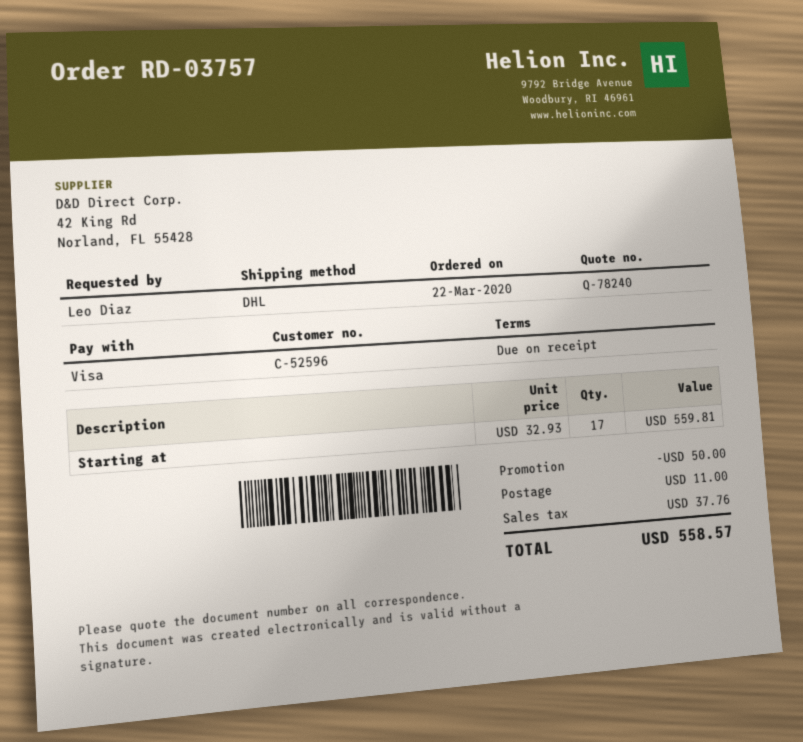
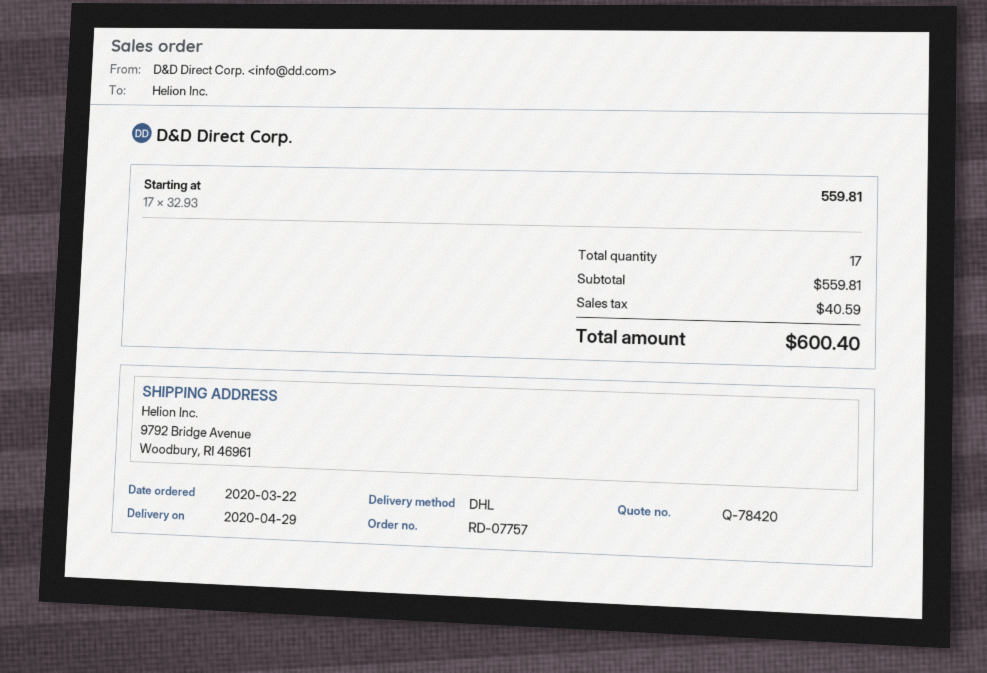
quote number: Q-78240 -> Q-78420
order number: RD-03757 -> RD-07757
discount: 50.00 -> none
shipping: 11.00 -> none
tax: 37.76 -> 40.59
total: 558.57 -> 600.40

